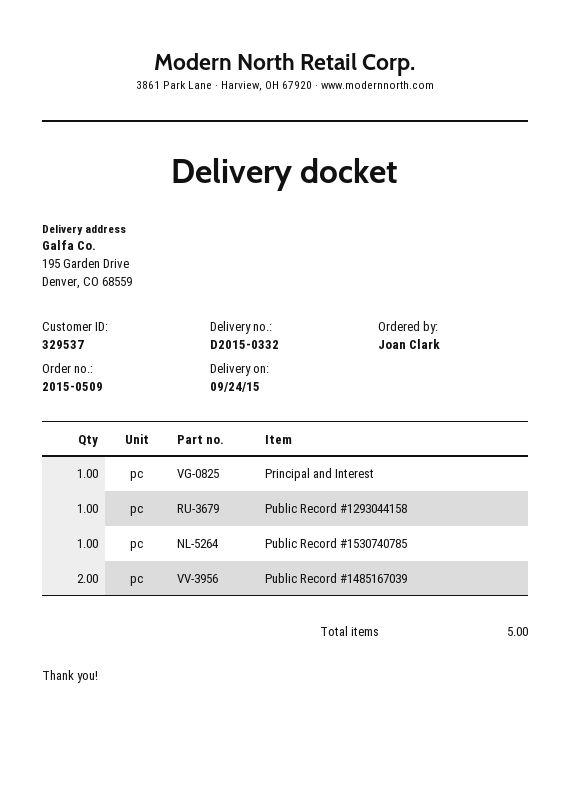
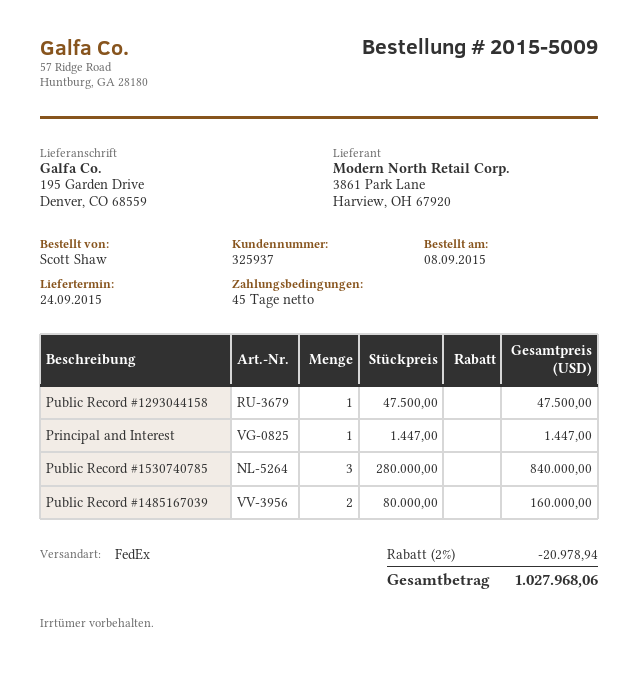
order number: 2015-0509 -> 2015-5009
customer number: 329537 -> 325937
ordered by: Joan Clark -> Scott Shaw
Public Record #1530740785: 1 -> 3

